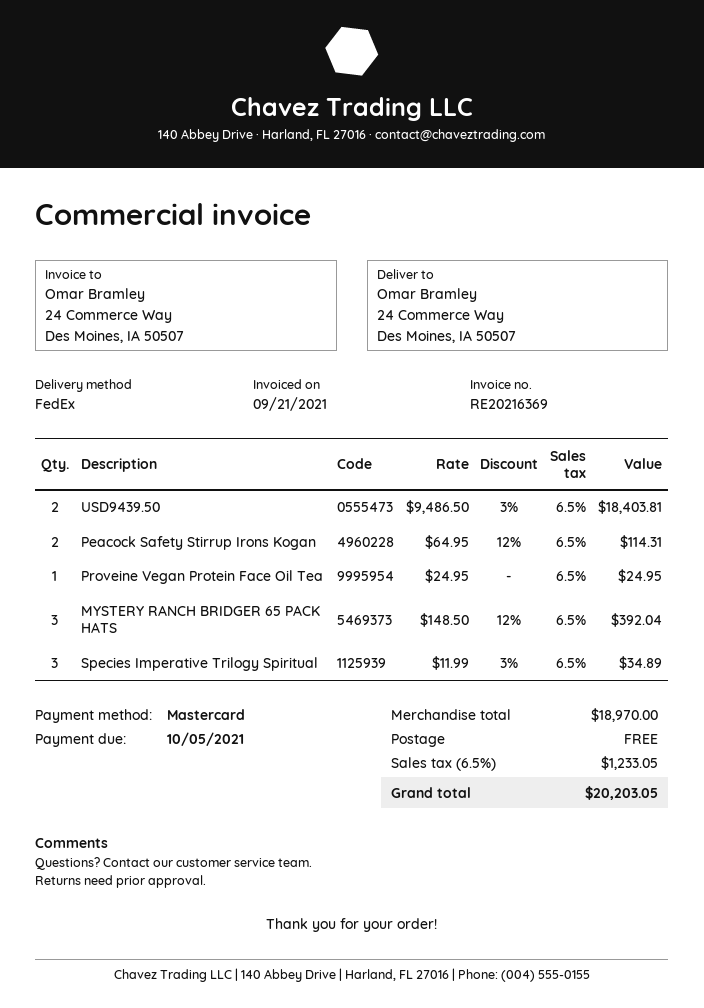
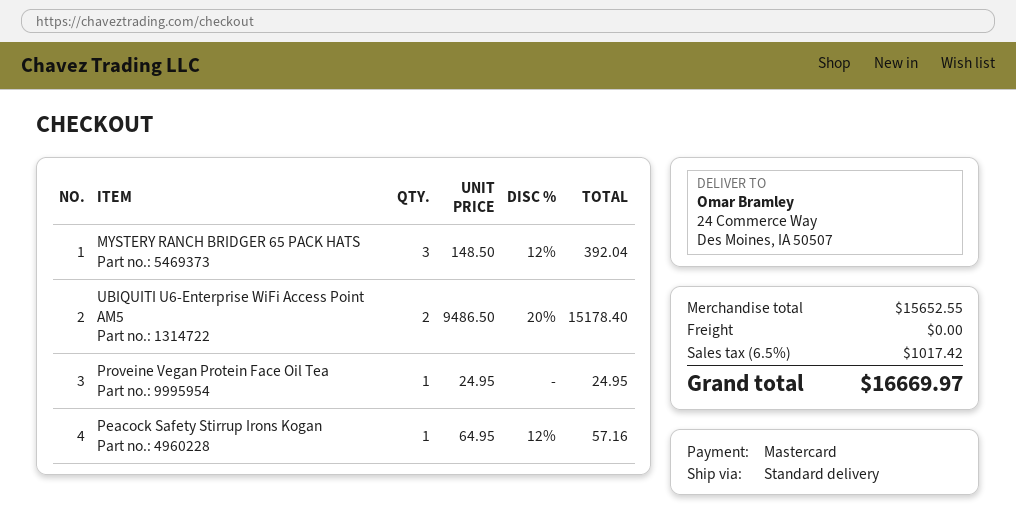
shipping method: FedEx -> standard
USD9439.50: 2 x 9486.50 - 3% = 18403.81 -> none
Peacock Safety Stirrup Irons Kogan: 2 x 64.95 - 12% = 114.31 -> 1 x 64.95 - 12% = 57.16
Species Imperative Trilogy Spiritual: 3 x 11.99 - 3% = 34.89 -> none
UBIQUITI U6-Enterprise WiFi Access Point AM5: none -> 2 x 9486.50 - 20% = 15178.40
subtotal: 18970.00 -> 15652.55
tax: 6.5% = 1233.05 -> 6.5% = 1017.42
total: 20203.05 -> 16669.97

